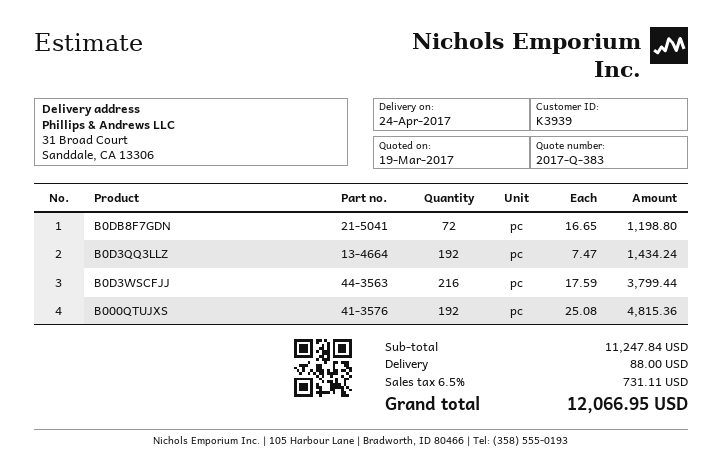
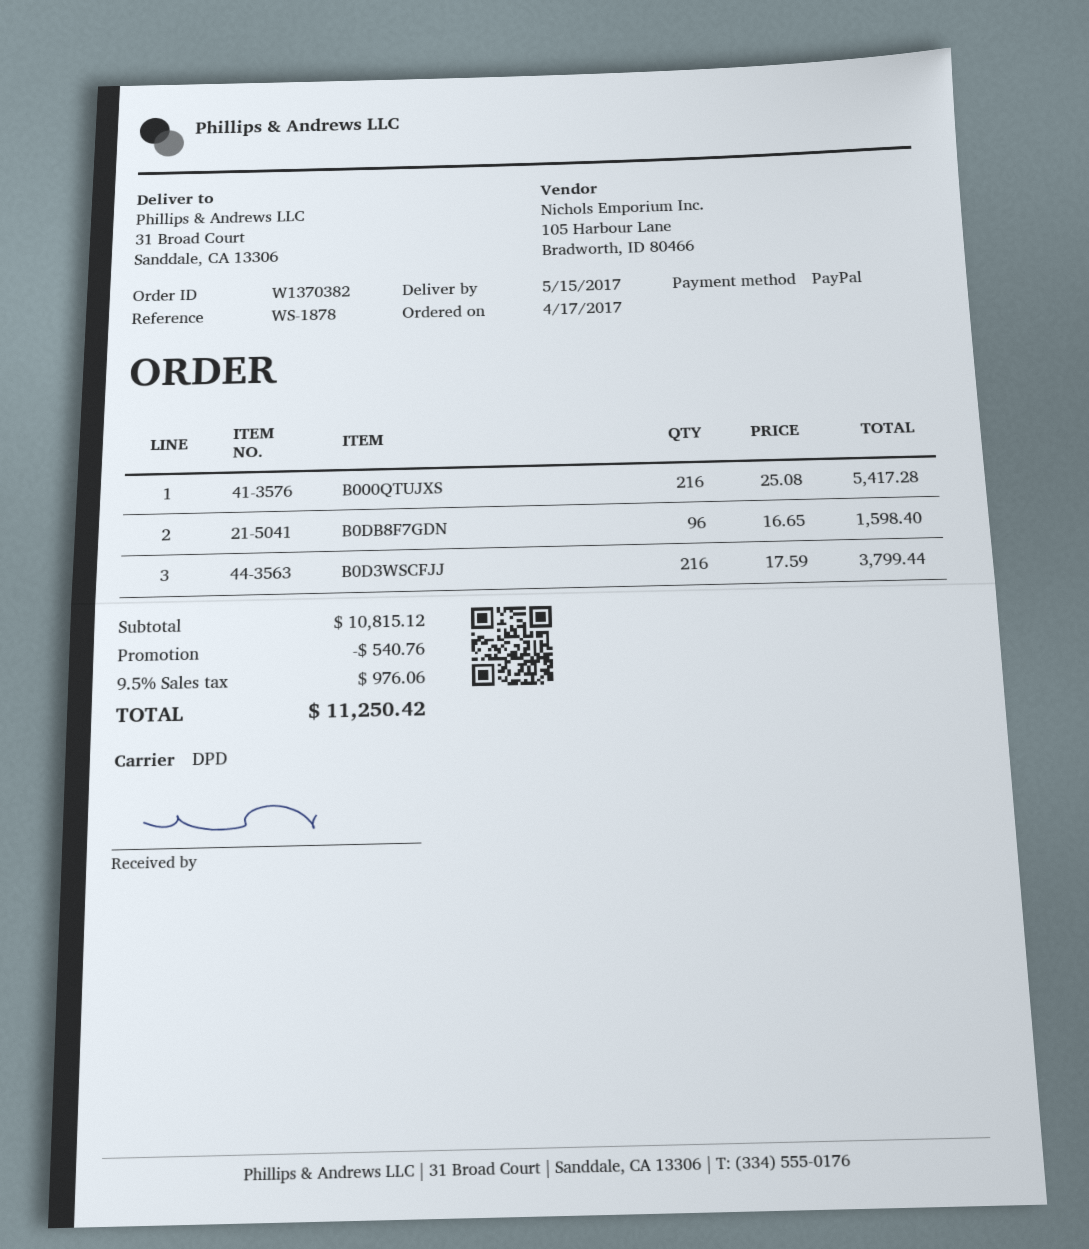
delivery date: 2017-04-24 -> 2017-05-15
B0DB8F7GDN: 72 x 16.65 = 1198.80 -> 96 x 16.65 = 1598.40
B0D3QQ3LLZ: 192 x 7.47 = 1434.24 -> none
B000QTUJXS: 192 x 25.08 = 4815.36 -> 216 x 25.08 = 5417.28
subtotal: 11247.84 -> 10815.12
discount: none -> 540.76
shipping: 88.00 -> none
tax: 6.5% = 731.11 -> 9.5% = 976.06
total: 12066.95 -> 11250.42

